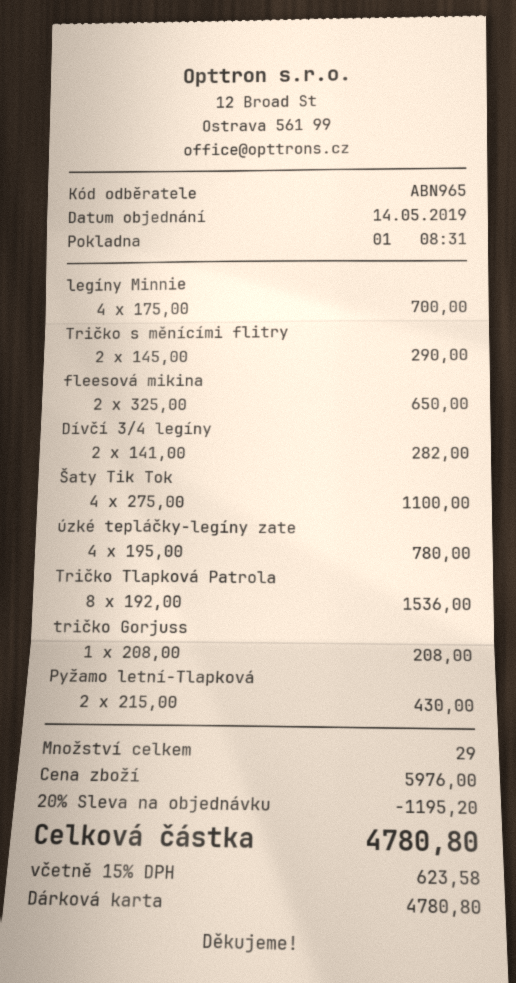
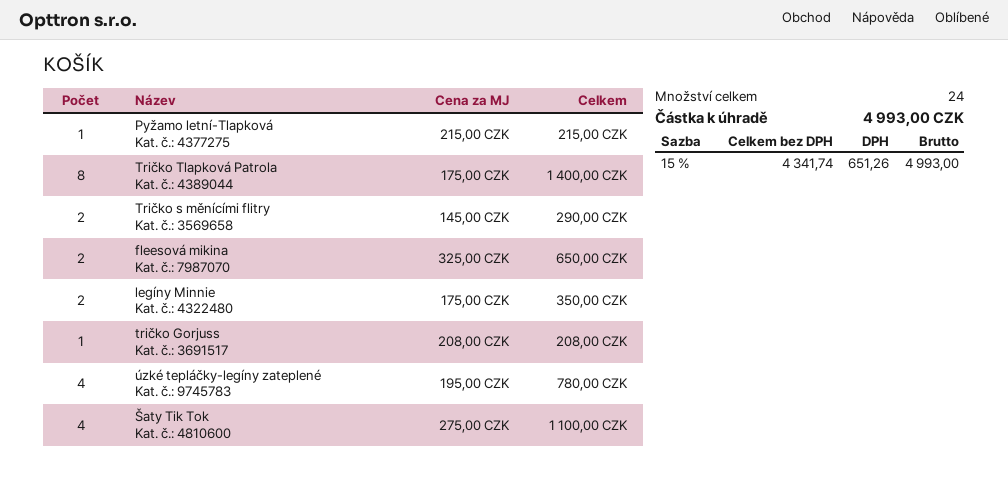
legíny Minnie: 4 x 175.00 = 700.00 -> 2 x 175.00 = 350.00
Dívčí 3/4 legíny: 2 x 141.00 = 282.00 -> none
Tričko Tlapková Patrola: 8 x 192.00 = 1536.00 -> 8 x 175.00 = 1400.00
Pyžamo letní-Tlapková: 2 x 215.00 = 430.00 -> 1 x 215.00 = 215.00
total quantity: 29 -> 24
discount: 20% = 1195.20 -> none
tax: 15% = 623.58 -> 15% = 651.26
total: 4780.80 -> 4993.00

